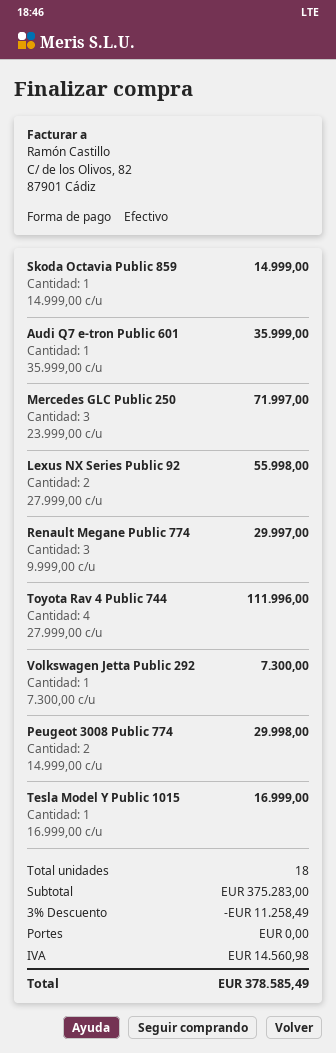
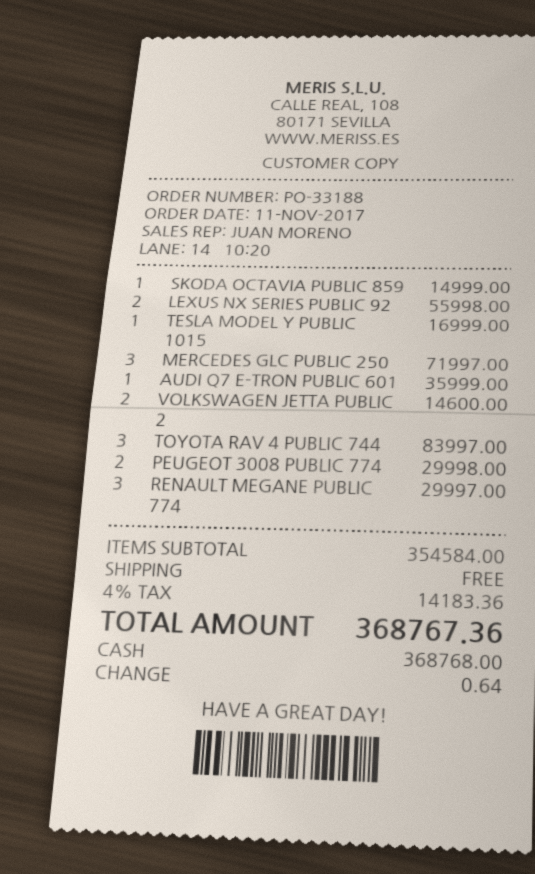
Toyota Rav 4 Public 744: 4 for 111996.00 -> 3 for 83997.00
Volkswagen Jetta Public 292: 1 for 7300.00 -> 2 for 14600.00
subtotal: 375283.00 -> 354584.00
discount: 3% = 11258.49 -> none
tax: 14560.98 -> 14183.36
total: 378585.49 -> 368767.36

